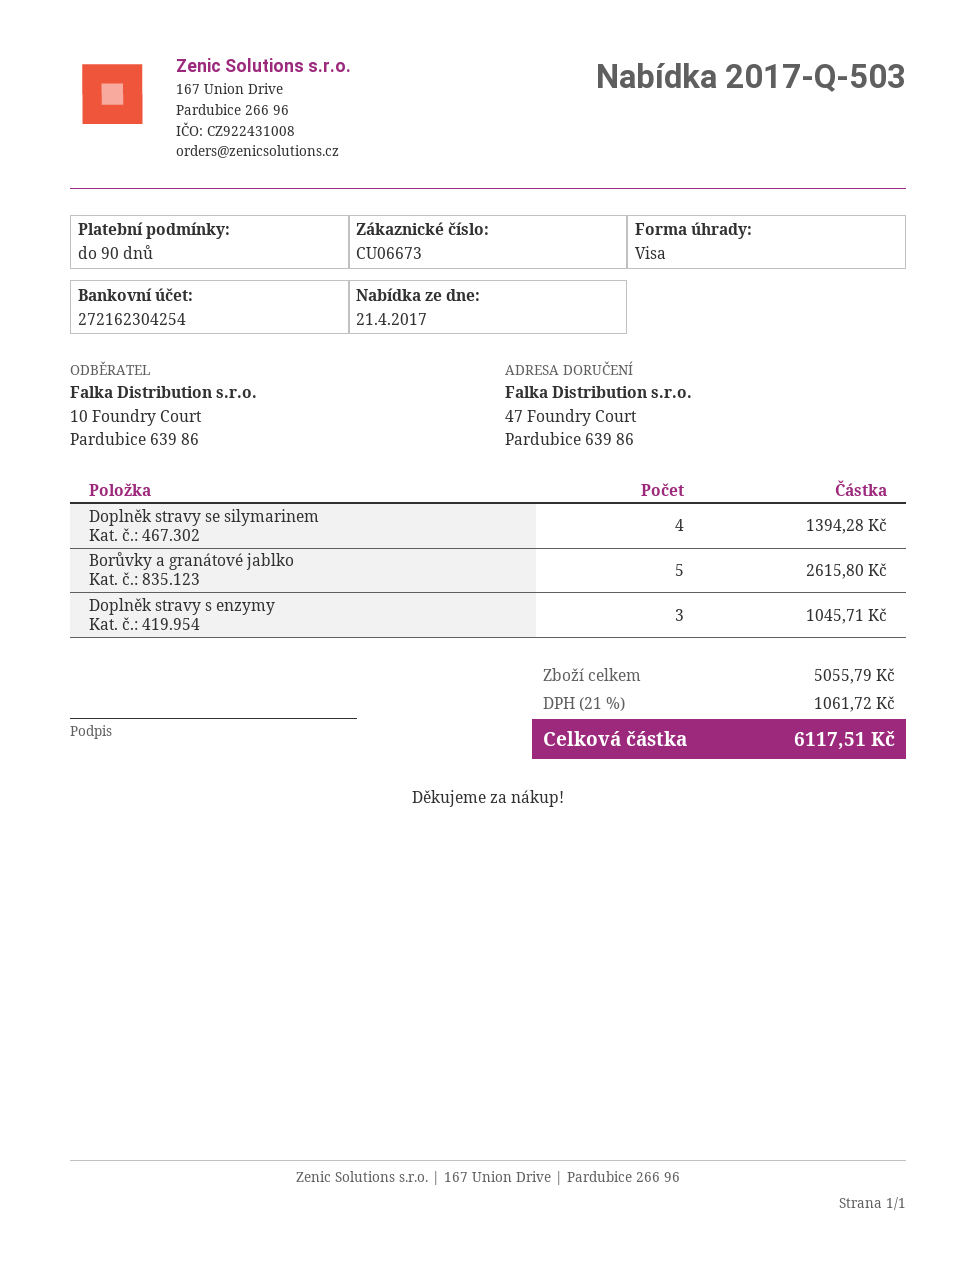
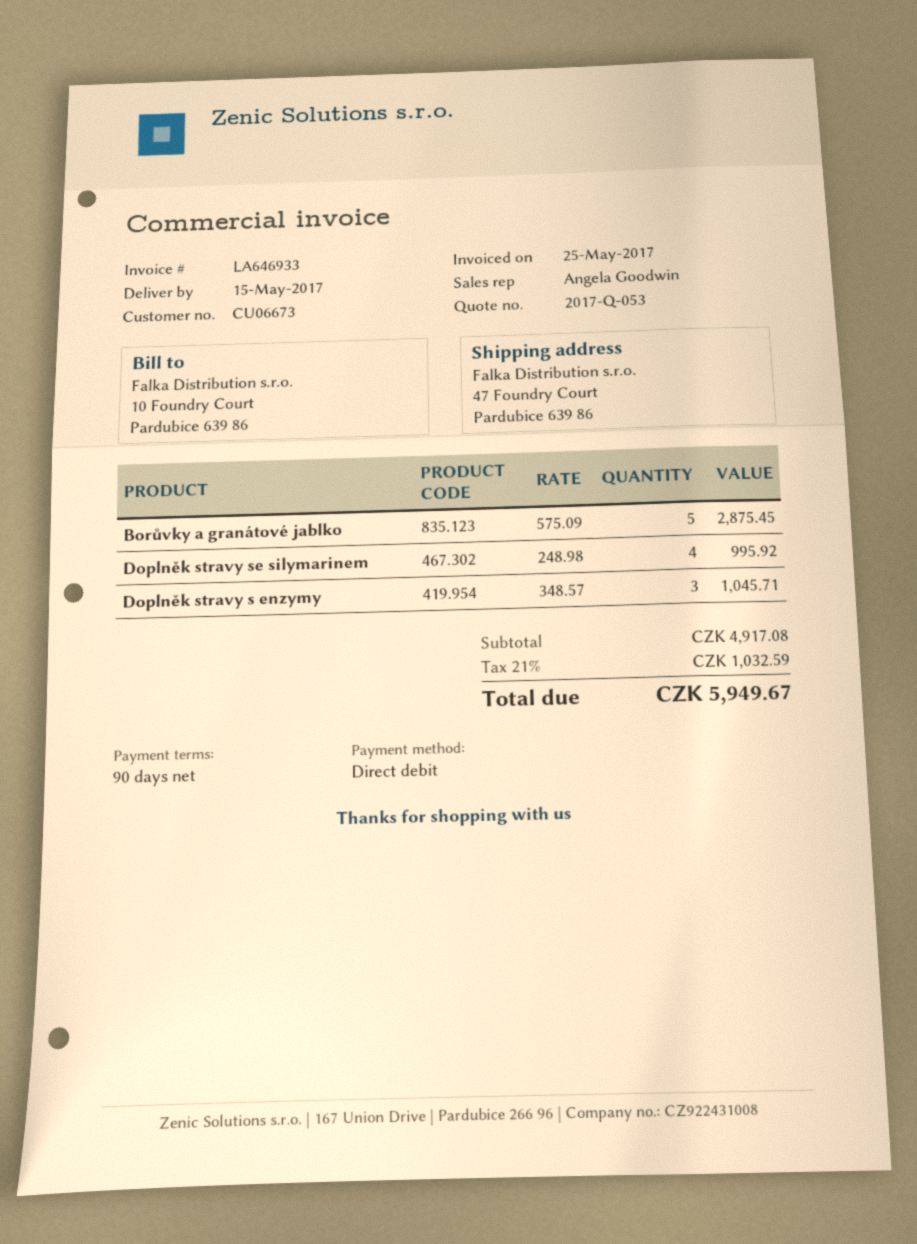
quote number: 2017-Q-503 -> 2017-Q-053
payment method: Visa -> direct debit
Doplněk stravy se silymarinem: 4 for 1394.28 -> 4 for 995.92
Borůvky a granátové jablko: 5 for 2615.80 -> 5 for 2875.45
subtotal: 5055.79 -> 4917.08
tax: 21% = 1061.72 -> 21% = 1032.59
total: 6117.51 -> 5949.67

